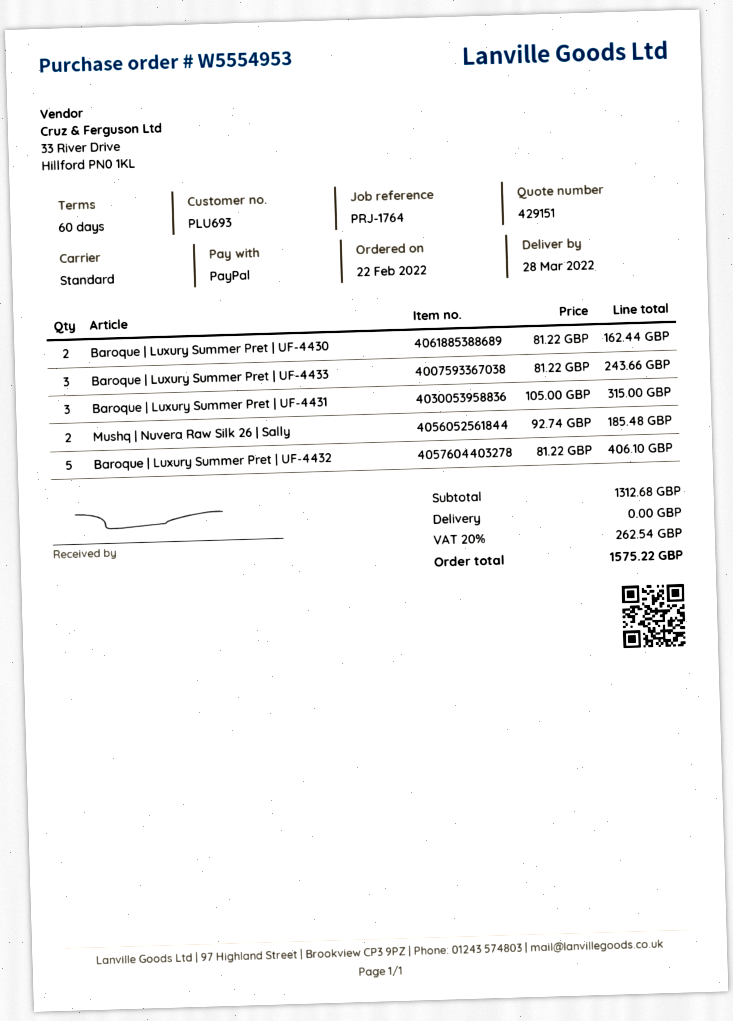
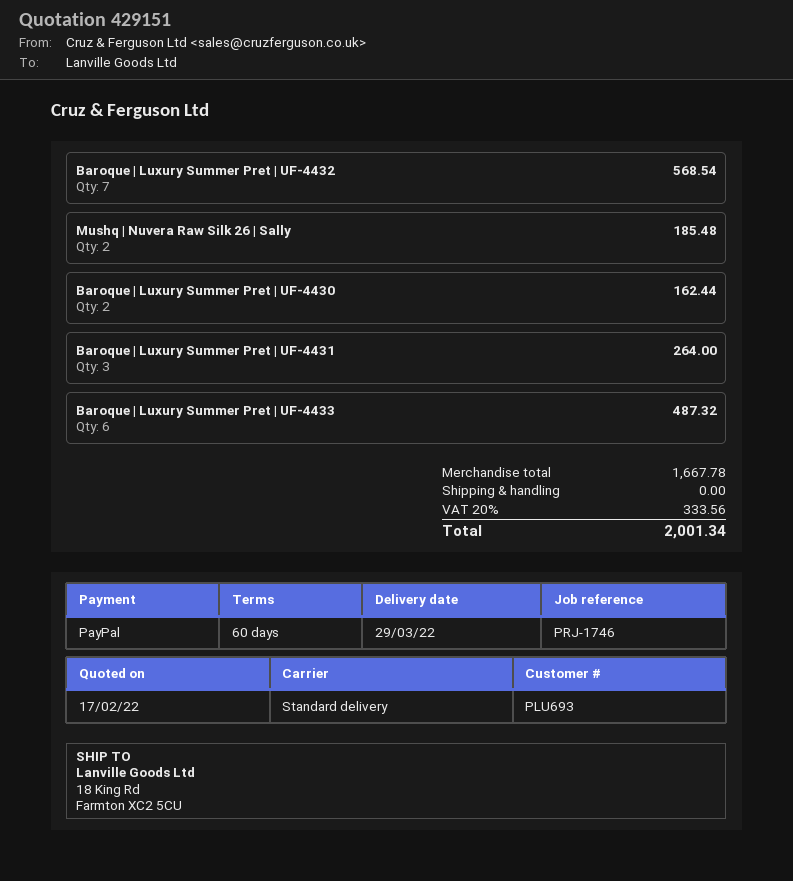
delivery date: 2022-03-28 -> 2022-03-29
reference: PRJ-1764 -> PRJ-1746
Baroque | Luxury Summer Pret | UF-4433: 3 for 243.66 -> 6 for 487.32
Baroque | Luxury Summer Pret | UF-4431: 3 for 315.00 -> 3 for 264.00
Baroque | Luxury Summer Pret | UF-4432: 5 for 406.10 -> 7 for 568.54
subtotal: 1312.68 -> 1667.78
tax: 20% = 262.54 -> 20% = 333.56
total: 1575.22 -> 2001.34

